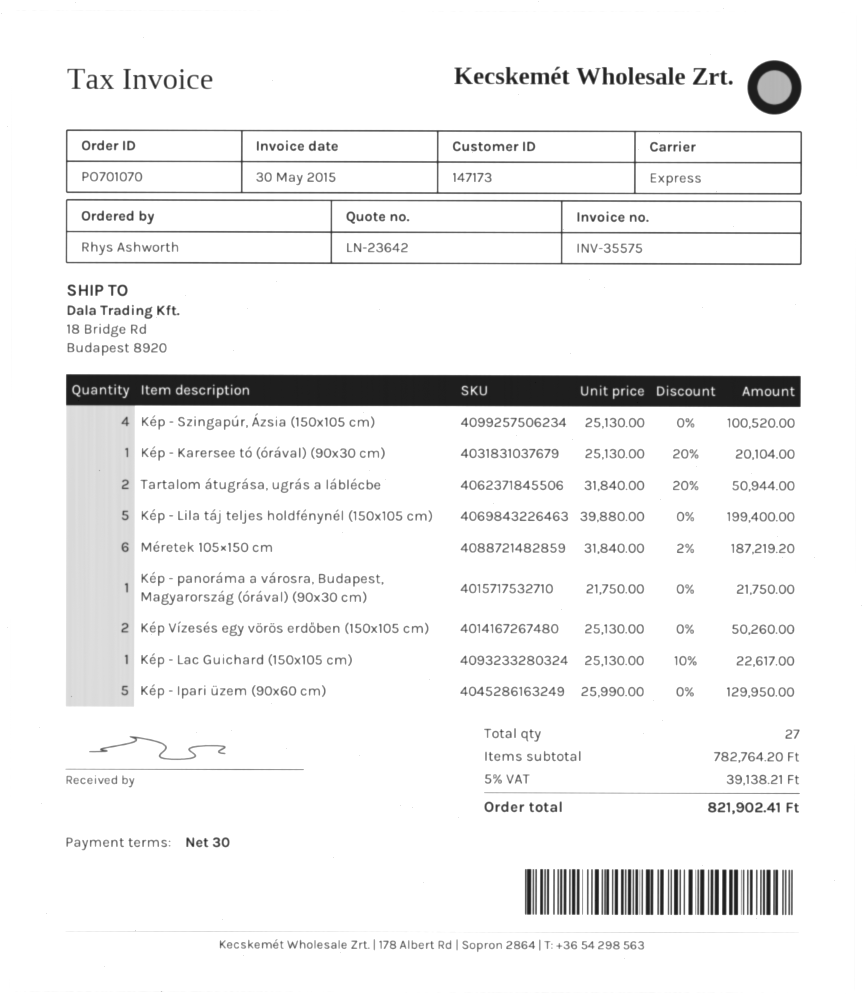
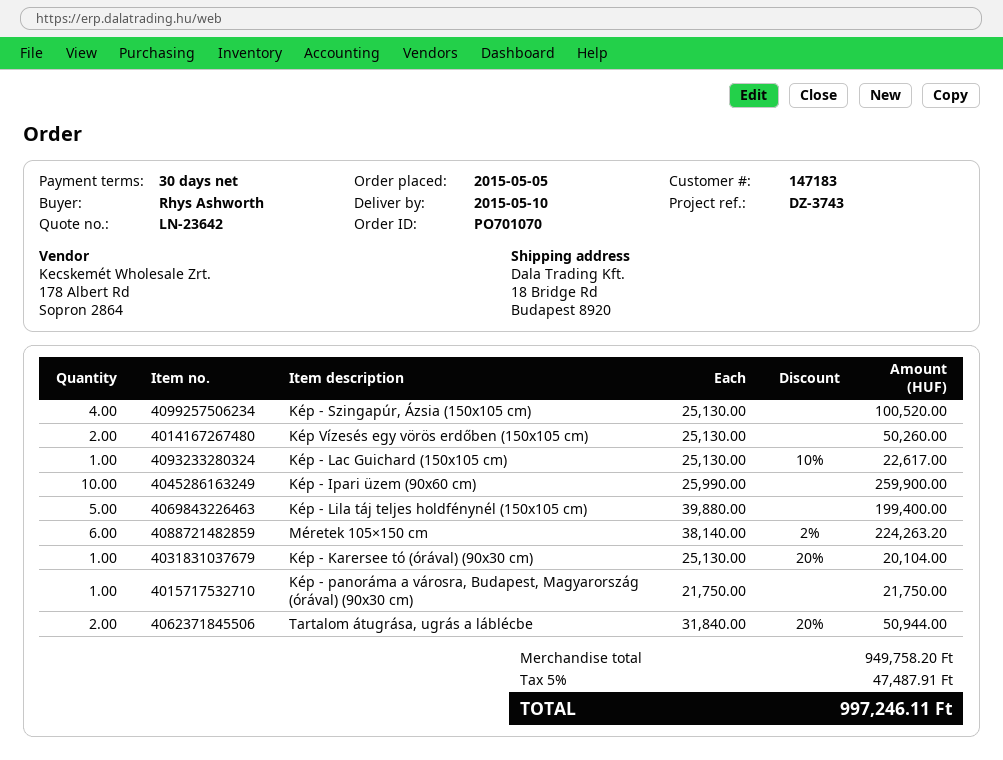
customer number: 147173 -> 147183
Méretek 105×150 cm: 6 x 31840.00 - 2% = 187219.20 -> 6 x 38140.00 - 2% = 224263.20
Kép - Ipari üzem (90x60 cm): 5 x 25990.00 = 129950.00 -> 10 x 25990.00 = 259900.00
subtotal: 782764.20 -> 949758.20
tax: 5% = 39138.21 -> 5% = 47487.91
total: 821902.41 -> 997246.11

